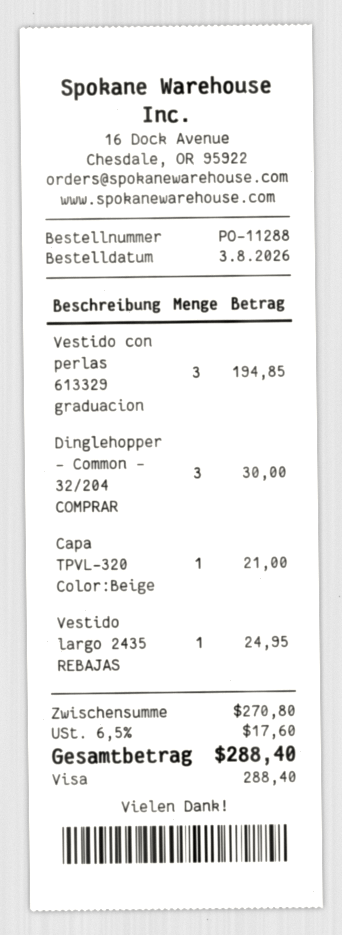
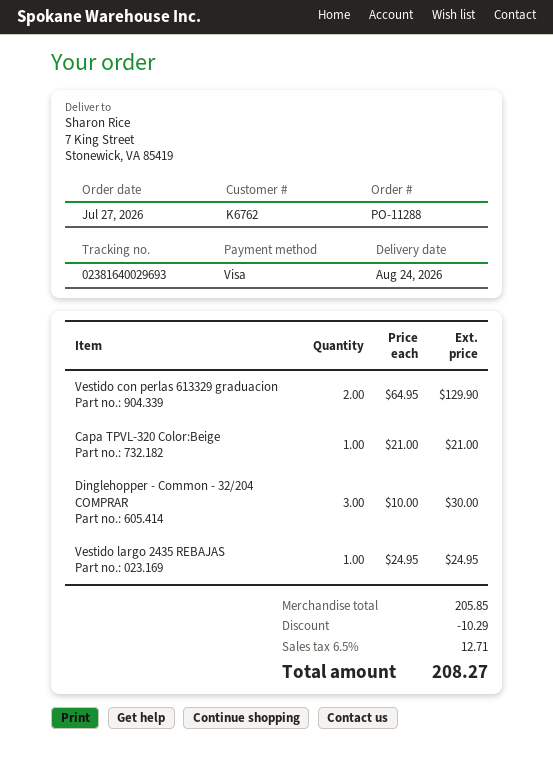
order date: 2026-08-03 -> 2026-07-27
Vestido con perlas 613329 graduacion: 3 for 194.85 -> 2 for 129.90
subtotal: 270.80 -> 205.85
discount: none -> 10.29
tax: 6.5% = 17.60 -> 6.5% = 12.71
total: 288.40 -> 208.27

